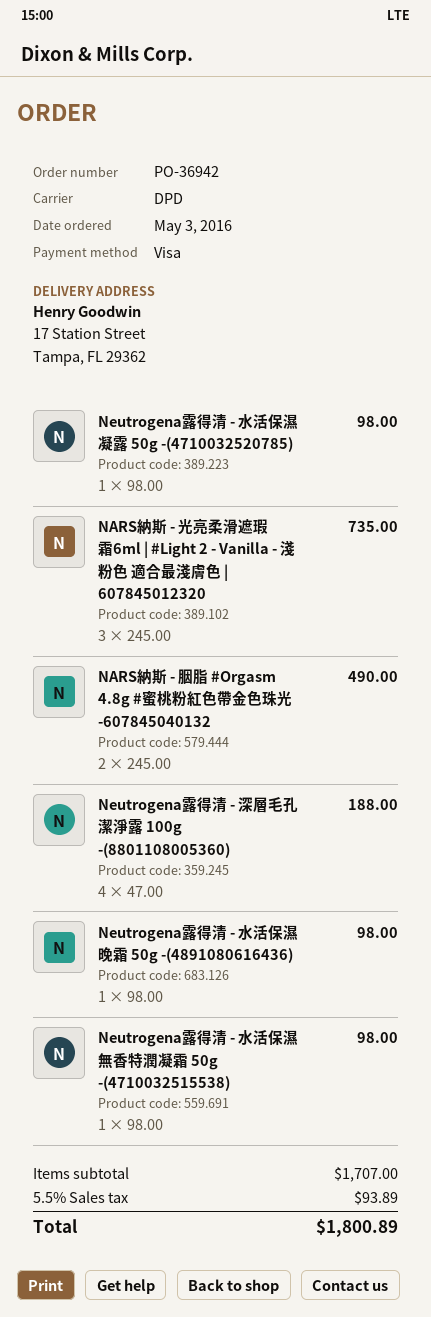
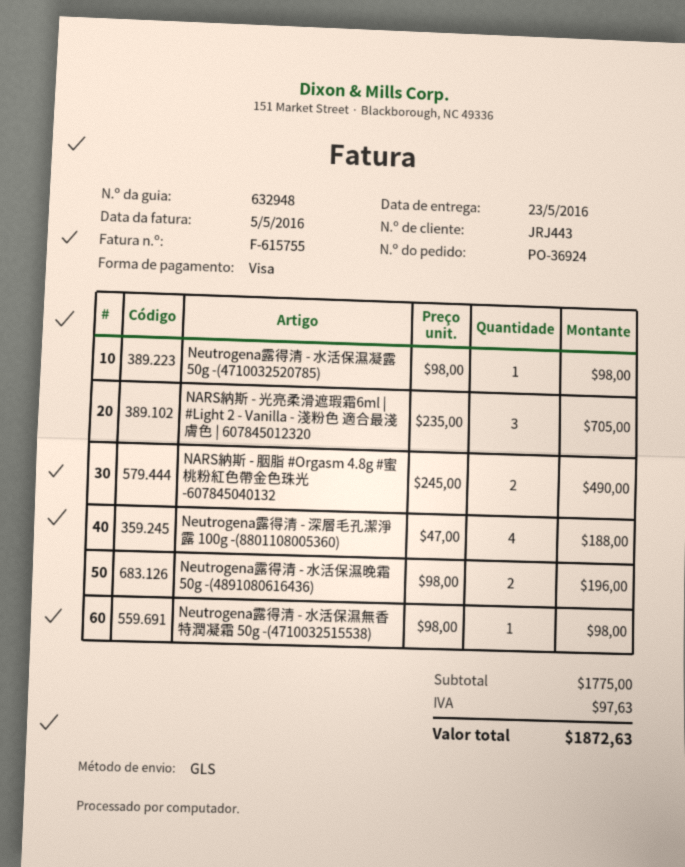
order number: PO-36942 -> PO-36924
shipping method: DPD -> GLS
NARS納斯 - 光亮柔滑遮瑕霜6ml | #Light 2 - Vanilla - 淺粉色 適合最淺膚色 | 607845012320: 3 x 245.00 = 735.00 -> 3 x 235.00 = 705.00
Neutrogena露得清 - 水活保濕晚霜 50g -(4891080616436): 1 x 98.00 = 98.00 -> 2 x 98.00 = 196.00
subtotal: 1707.00 -> 1775.00
tax: 93.89 -> 97.63
total: 1800.89 -> 1872.63

